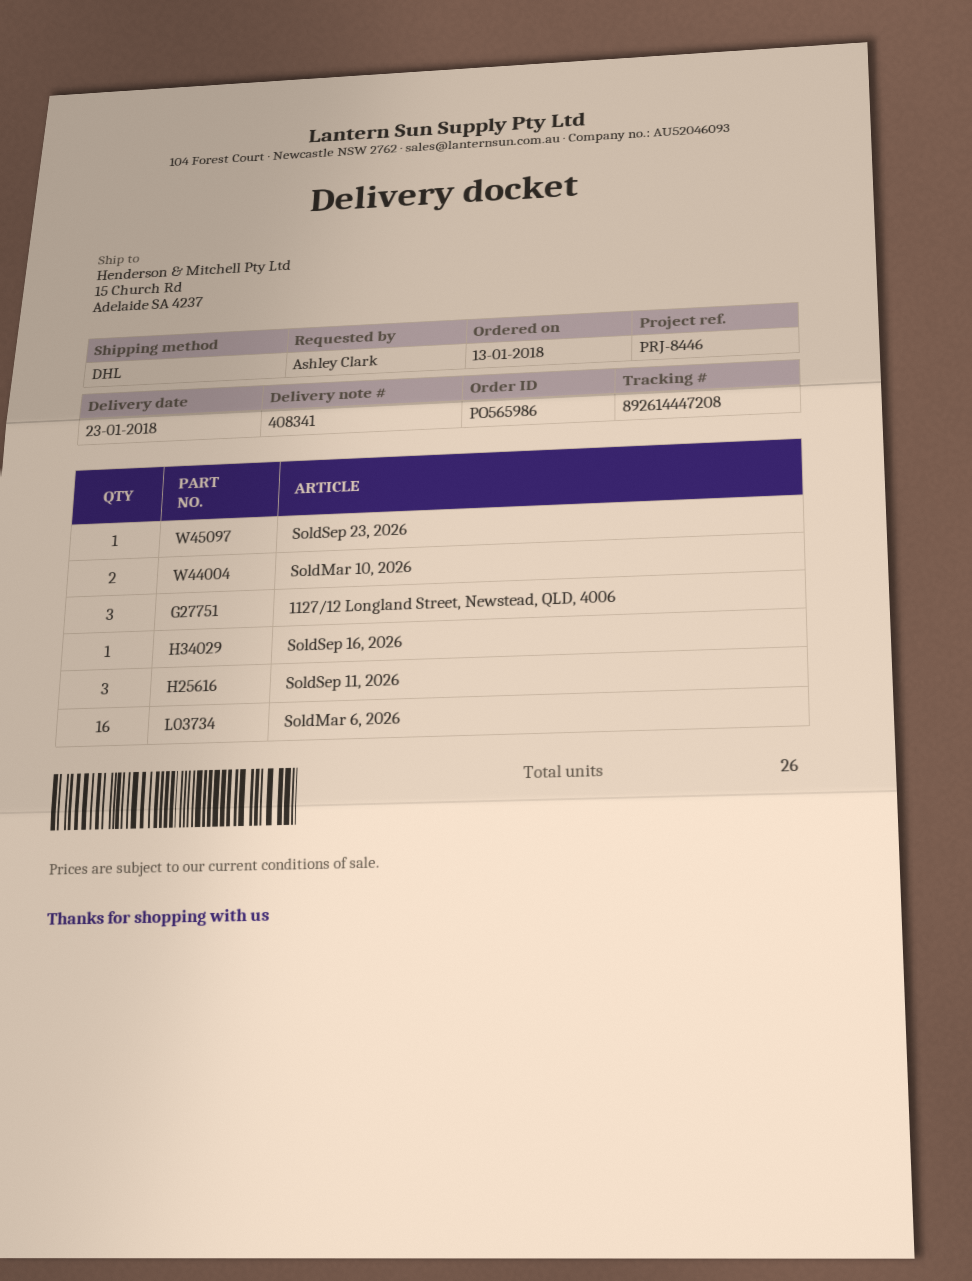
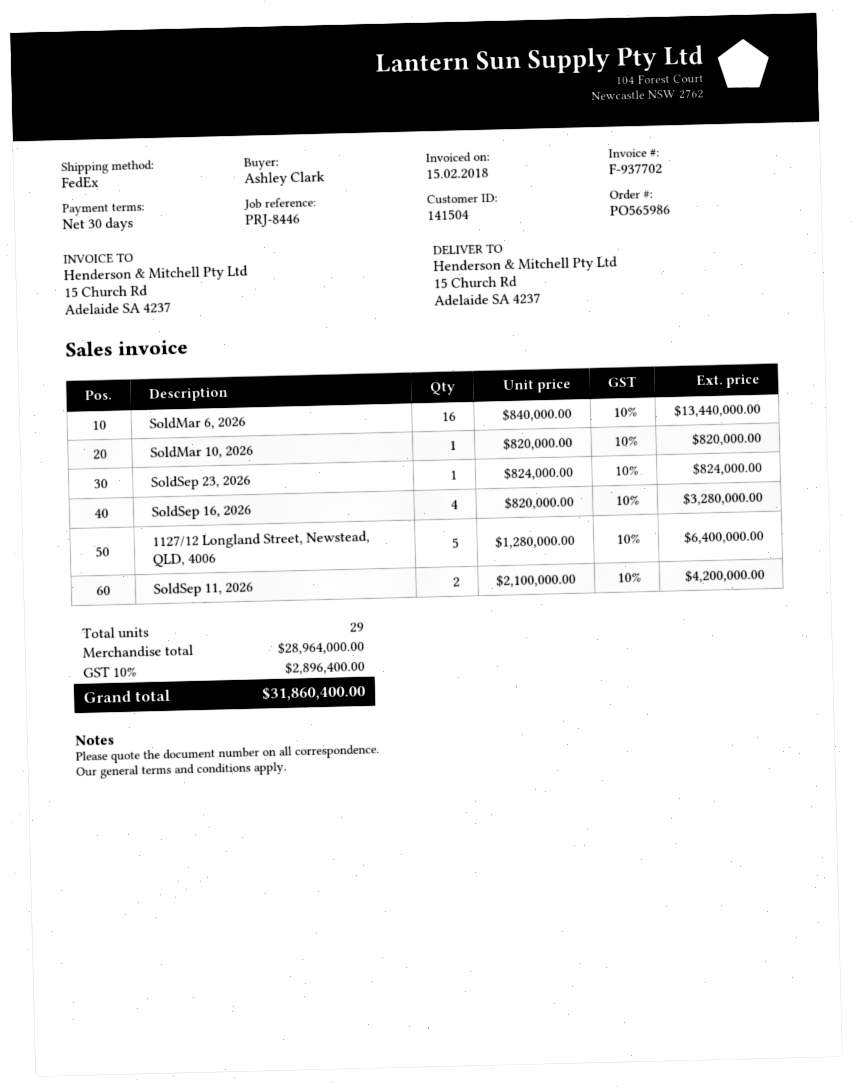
shipping method: DHL -> FedEx
SoldMar 10, 2026: 2 -> 1
1127/12 Longland Street, Newstead, QLD, 4006: 3 -> 5
SoldSep 16, 2026: 1 -> 4
SoldSep 11, 2026: 3 -> 2
total quantity: 26 -> 29

